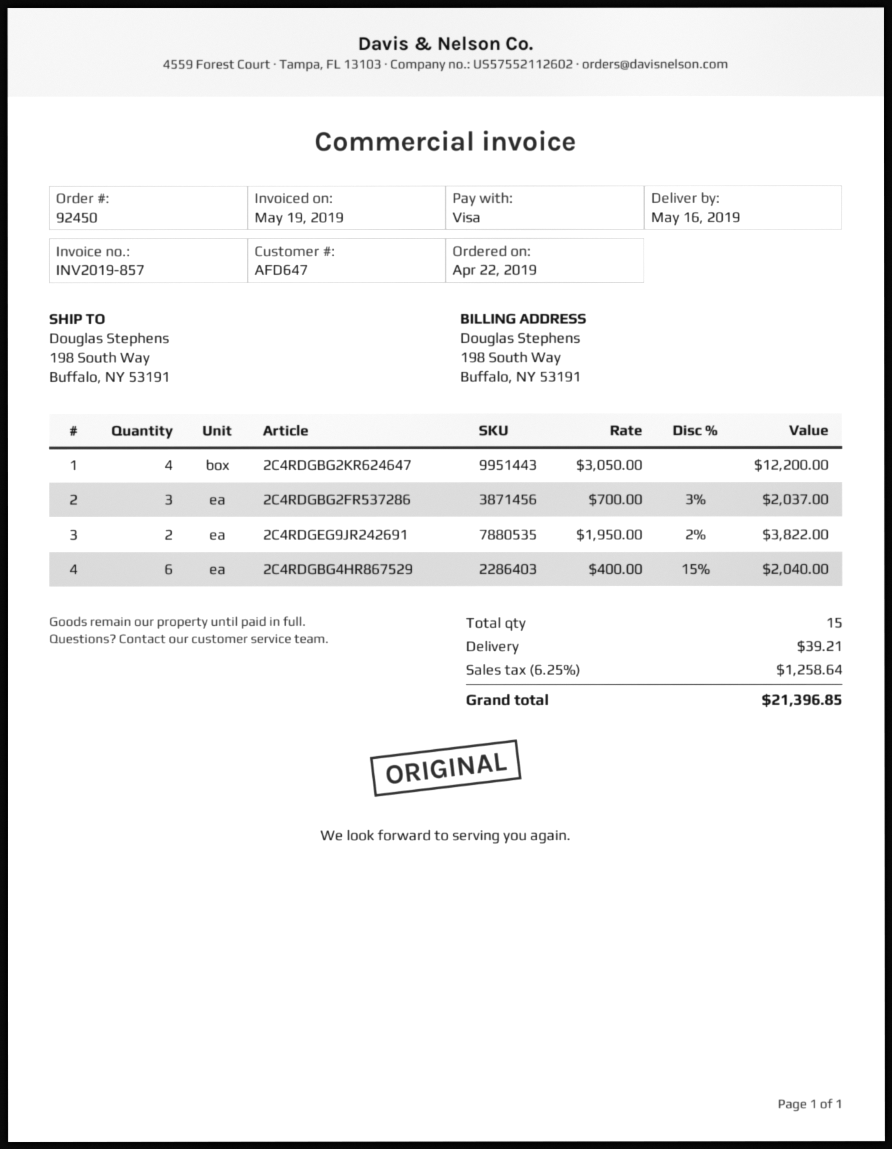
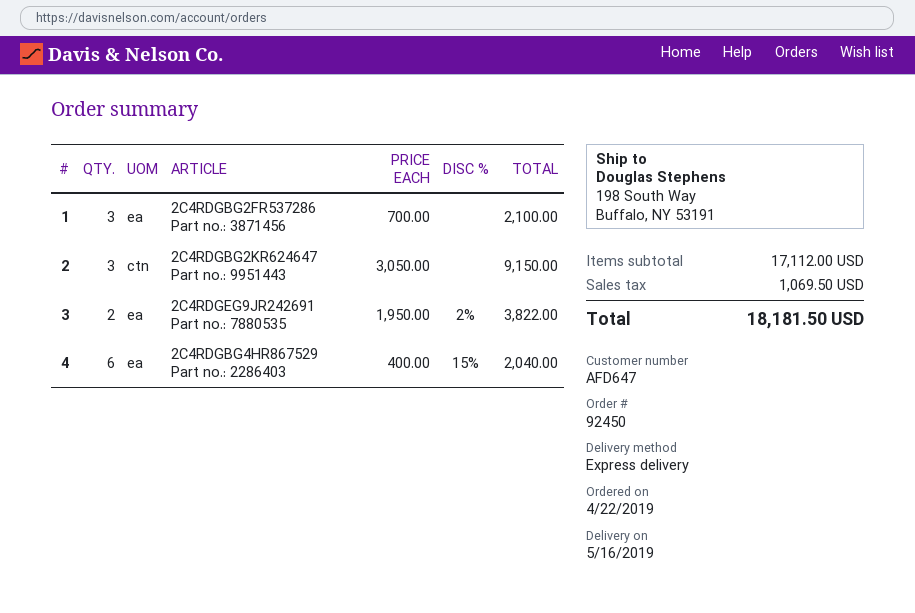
2C4RDGBG2KR624647: 4 x 3050.00 = 12200.00 -> 3 x 3050.00 = 9150.00
2C4RDGBG2FR537286: 3 x 700.00 - 3% = 2037.00 -> 3 x 700.00 = 2100.00
shipping: 39.21 -> none
tax: 1258.64 -> 1069.50
total: 21396.85 -> 18181.50

